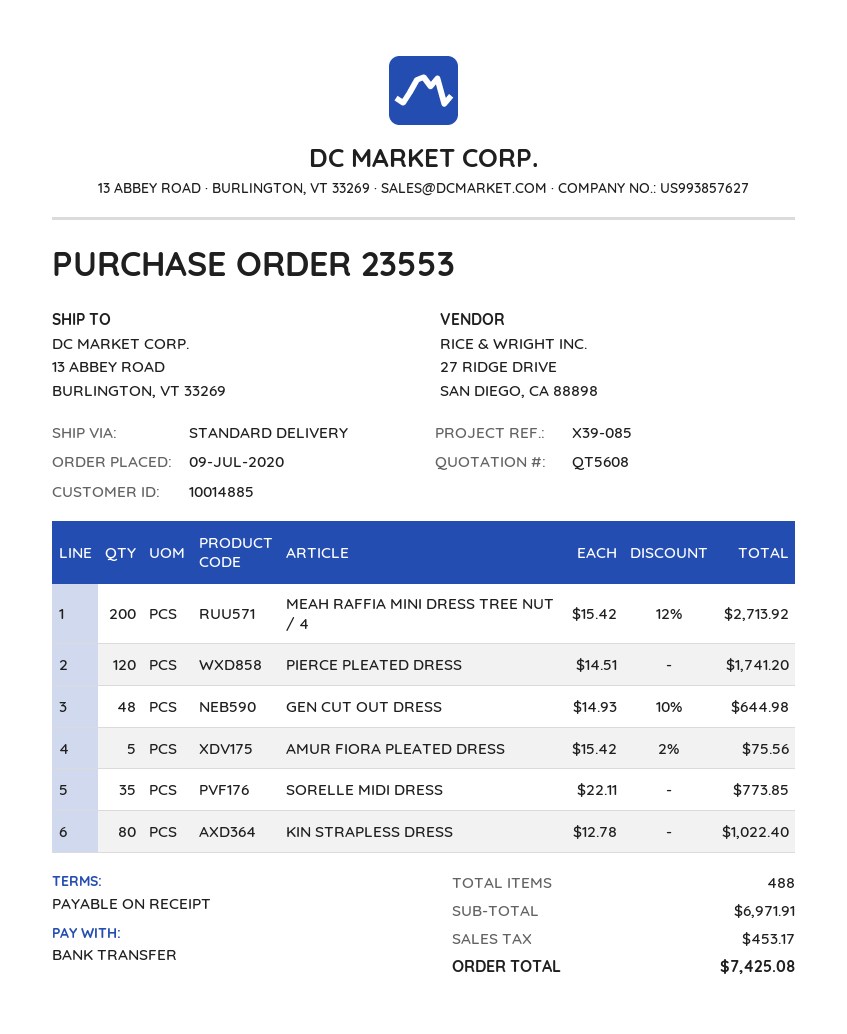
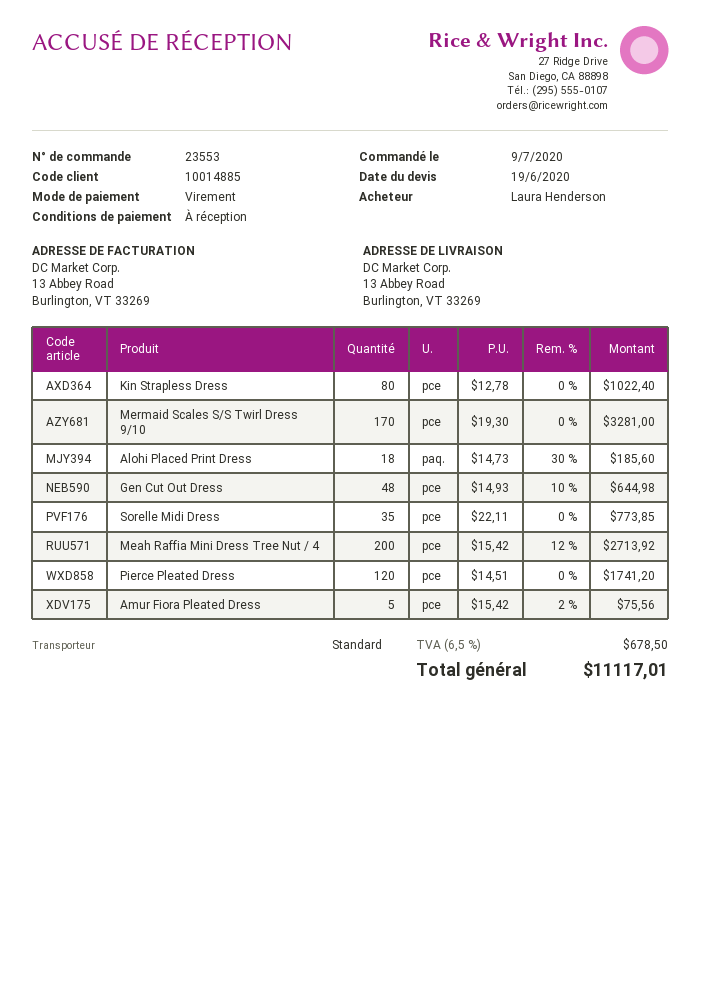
Mermaid Scales S/S Twirl Dress 9/10: none -> 170 x 19.30 = 3281.00
Alohi Placed Print Dress: none -> 18 x 14.73 - 30% = 185.60
tax: 453.17 -> 678.50
total: 7425.08 -> 11117.01

